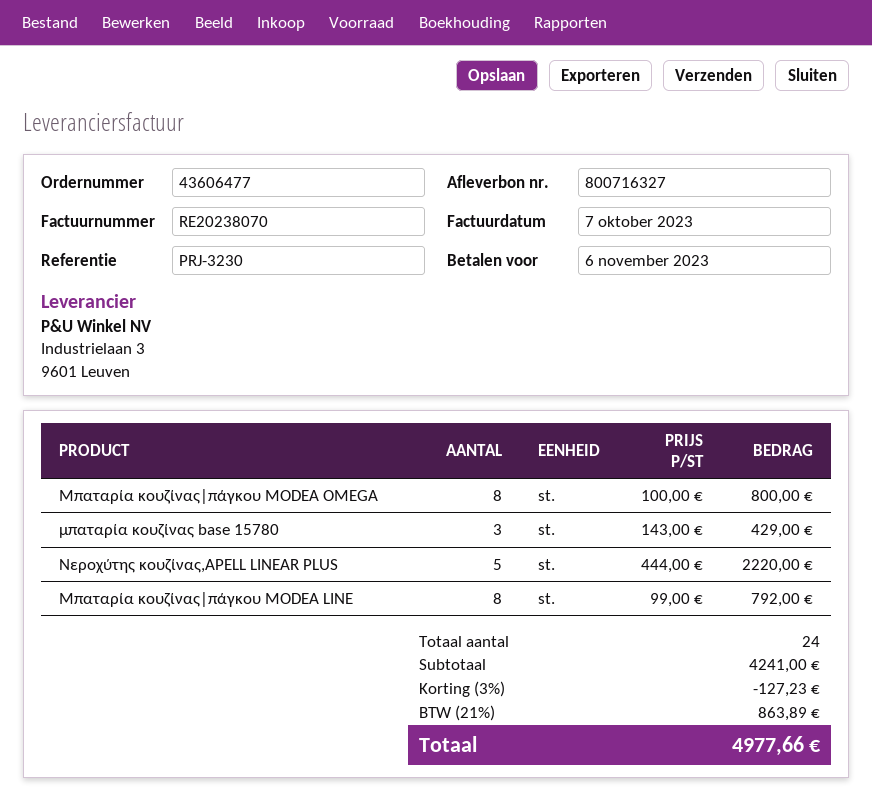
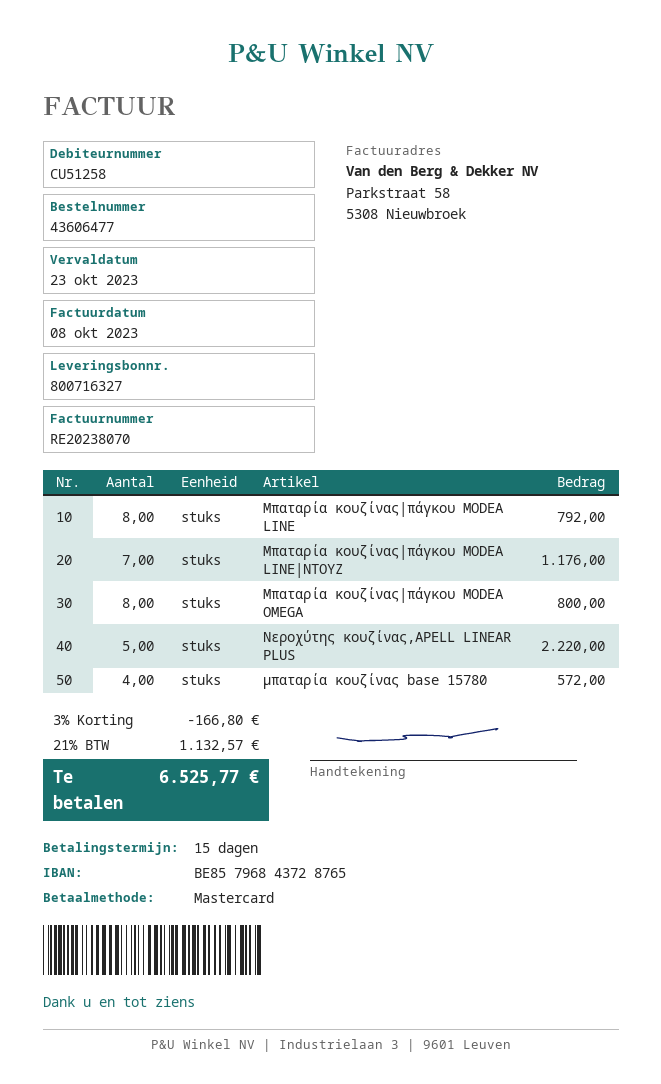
invoice date: 2023-10-07 -> 2023-10-08
due date: 2023-11-06 -> 2023-10-23
μπαταρία κουζίνας base 15780: 3 for 429.00 -> 4 for 572.00
Μπαταρία κουζίνας|πάγκου MODEA LINE|NTOYZ: none -> 7 for 1176.00
discount: 3% = 127.23 -> 3% = 166.80
tax: 21% = 863.89 -> 21% = 1132.57
total: 4977.66 -> 6525.77

